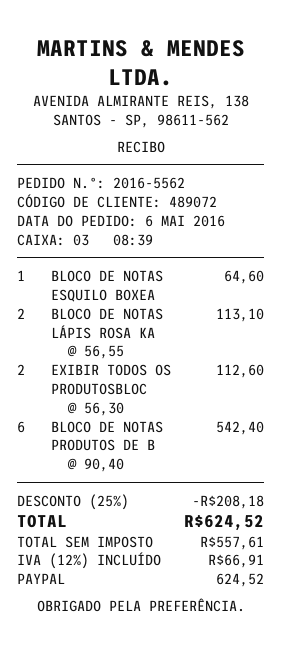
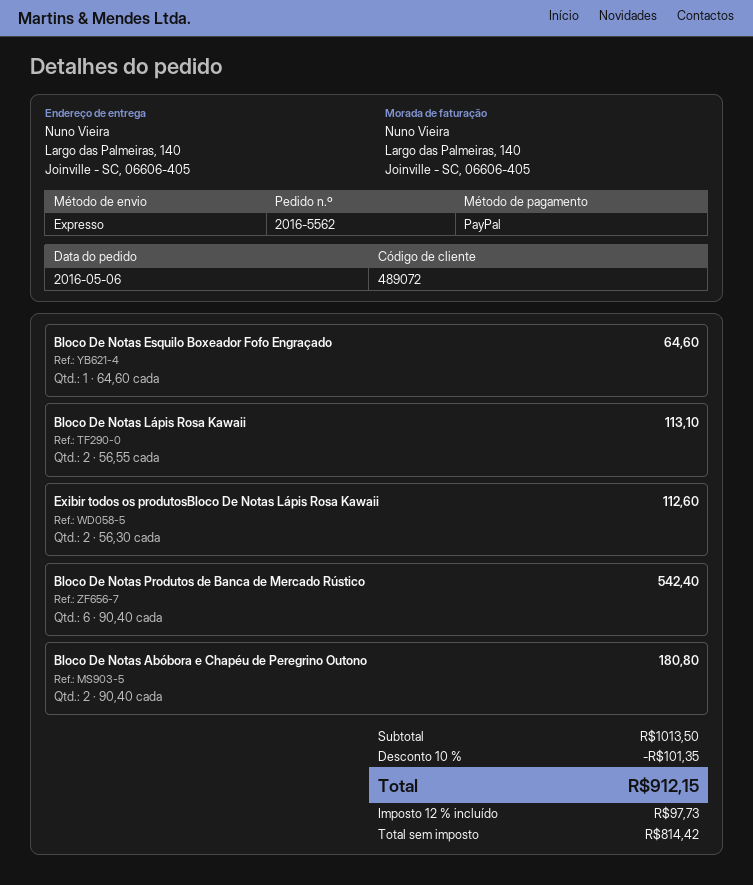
Bloco De Notas Abóbora e Chapéu de Peregrino Outono: none -> 2 x 90.40 = 180.80
discount: 25% = 208.18 -> 10% = 101.35
net: 557.61 -> 814.42
tax: 12% = 66.91 -> 12% = 97.73
total: 624.52 -> 912.15

